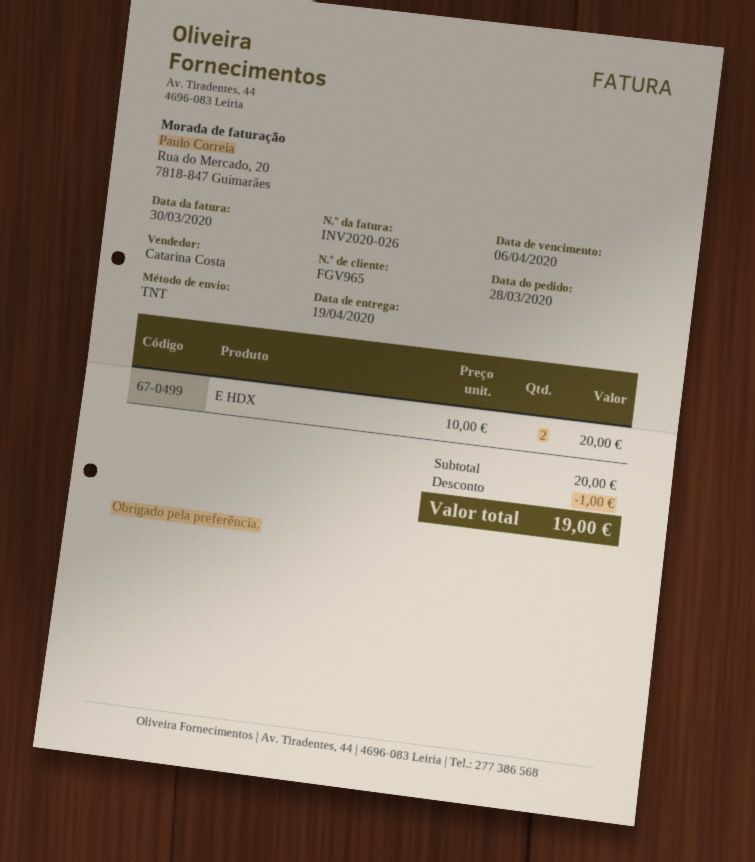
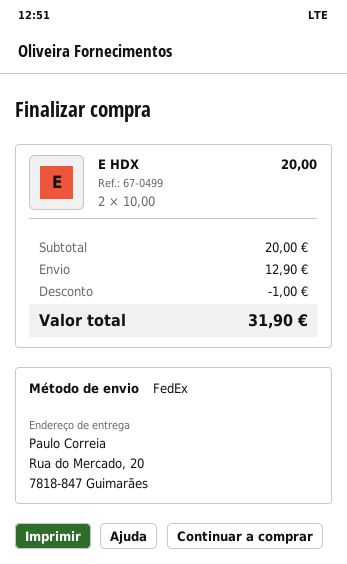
shipping method: TNT -> FedEx
shipping: none -> 12.90
total: 19.00 -> 31.90

